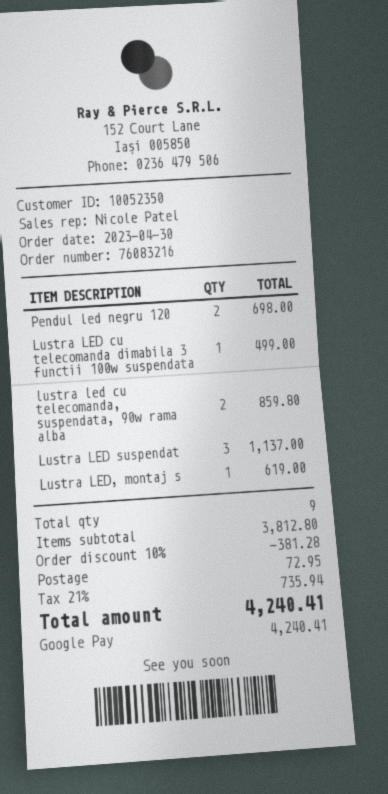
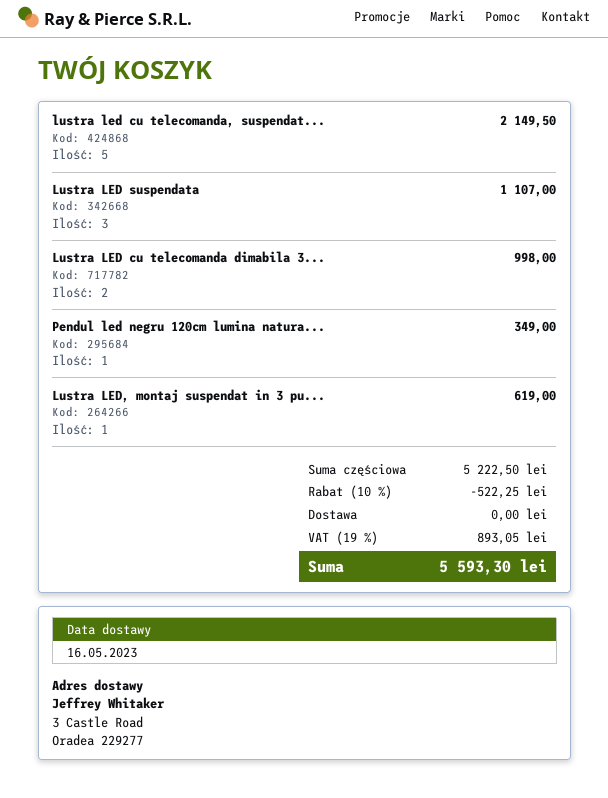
Pendul led negru 120: 2 for 698.00 -> 1 for 349.00
Lustra LED cu telecomanda dimabila 3 functii 100w suspendata: 1 for 499.00 -> 2 for 998.00
lustra led cu telecomanda, suspendata, 90w rama alba: 2 for 859.80 -> 5 for 2149.50
Lustra LED suspendat: 3 for 1137.00 -> 3 for 1107.00
subtotal: 3812.80 -> 5222.50
discount: 10% = 381.28 -> 10% = 522.25
shipping: 72.95 -> 0.00
tax: 21% = 735.94 -> 19% = 893.05
total: 4240.41 -> 5593.30

